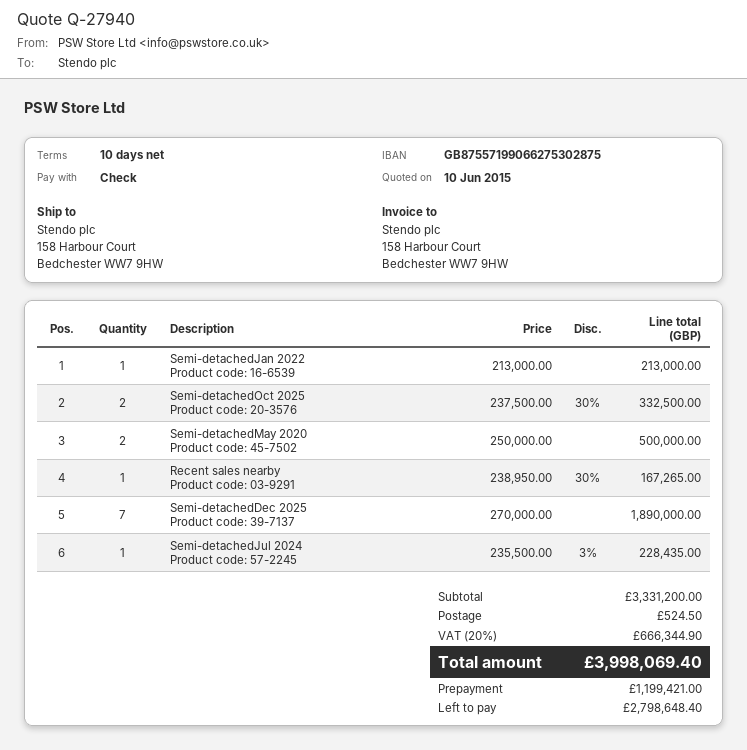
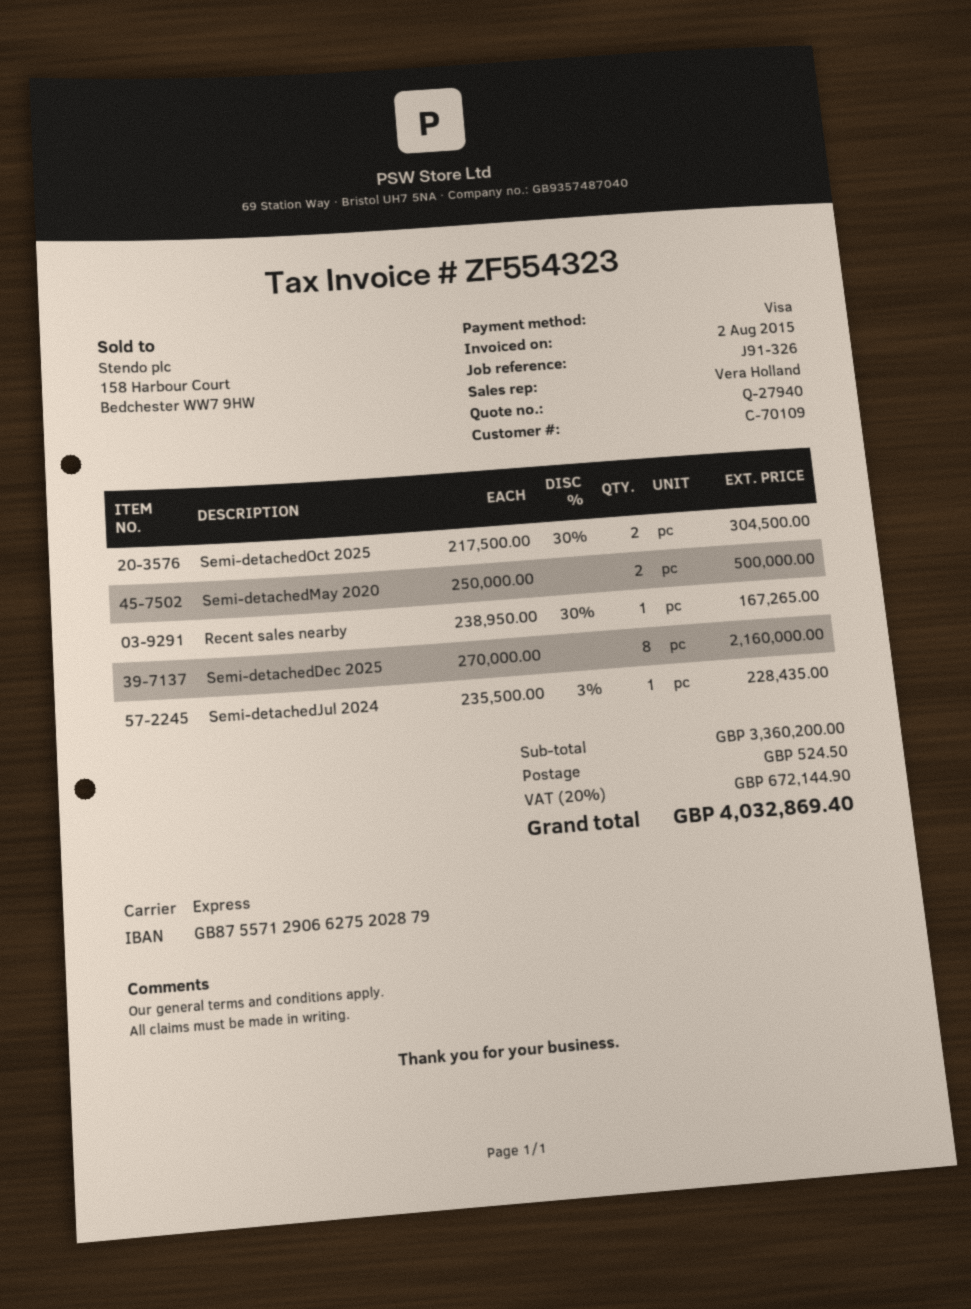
payment method: cheque -> Visa
bank account: GB87557199066275302875 -> GB87557129066275202879
Semi-detachedJan 2022: 1 x 213000.00 = 213000.00 -> none
Semi-detachedOct 2025: 2 x 237500.00 - 30% = 332500.00 -> 2 x 217500.00 - 30% = 304500.00
Semi-detachedDec 2025: 7 x 270000.00 = 1890000.00 -> 8 x 270000.00 = 2160000.00
subtotal: 3331200.00 -> 3360200.00
tax: 20% = 666344.90 -> 20% = 672144.90
total: 3998069.40 -> 4032869.40

